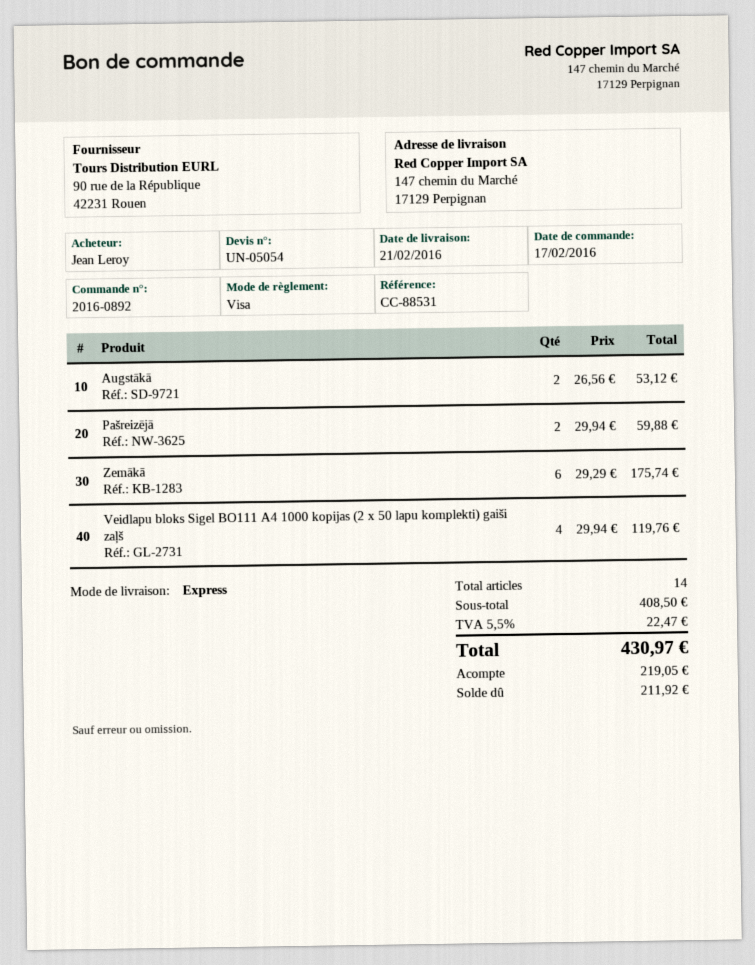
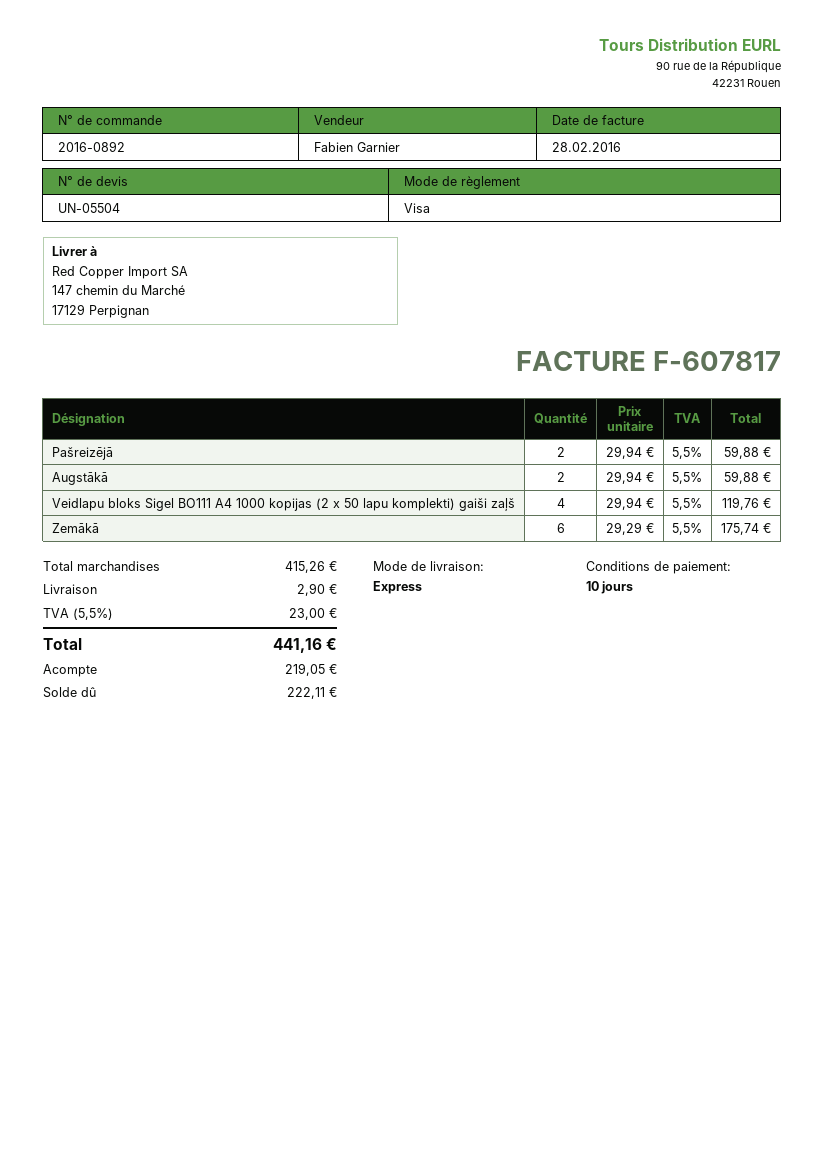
quote number: UN-05054 -> UN-05504
Augstākā: 2 x 26.56 = 53.12 -> 2 x 29.94 = 59.88
subtotal: 408.50 -> 415.26
shipping: none -> 2.90
tax: 5.5% = 22.47 -> 5.5% = 23.00
total: 430.97 -> 441.16
balance: 211.92 -> 222.11

